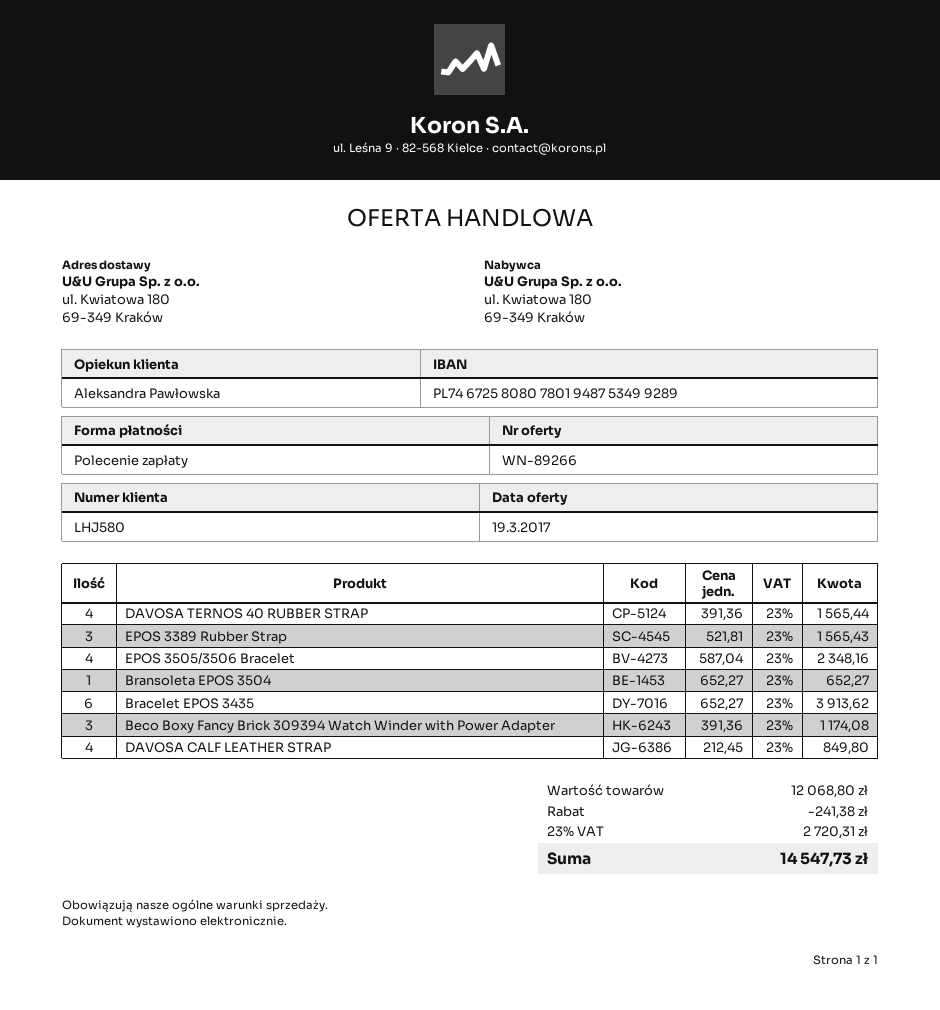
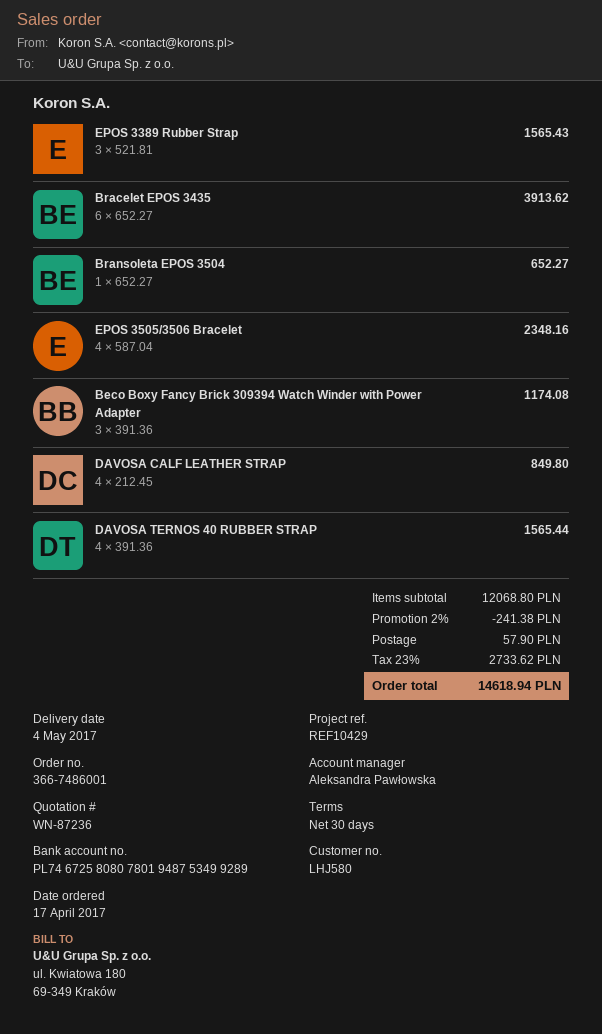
quote number: WN-89266 -> WN-87236
shipping: none -> 57.90
tax: 23% = 2720.31 -> 23% = 2733.62
total: 14547.73 -> 14618.94

